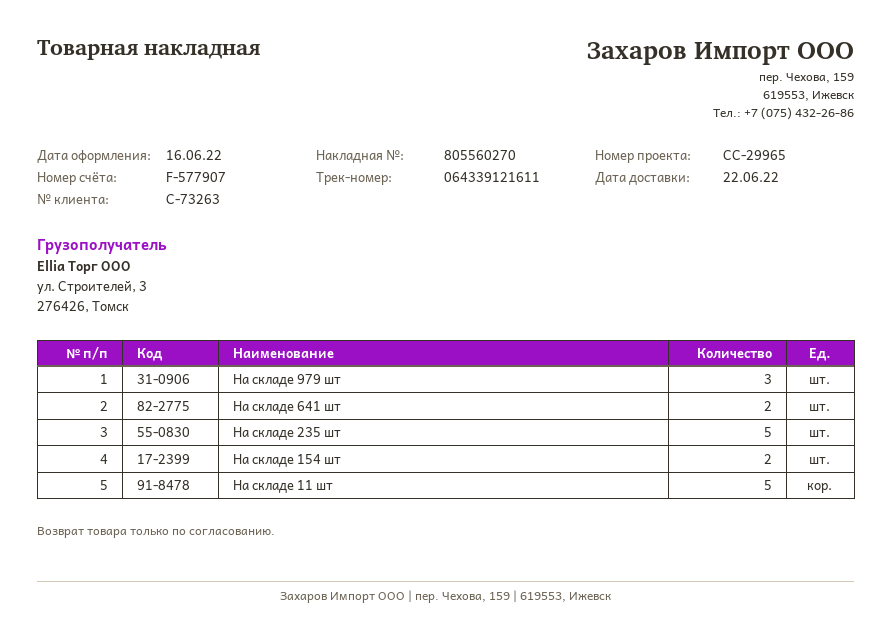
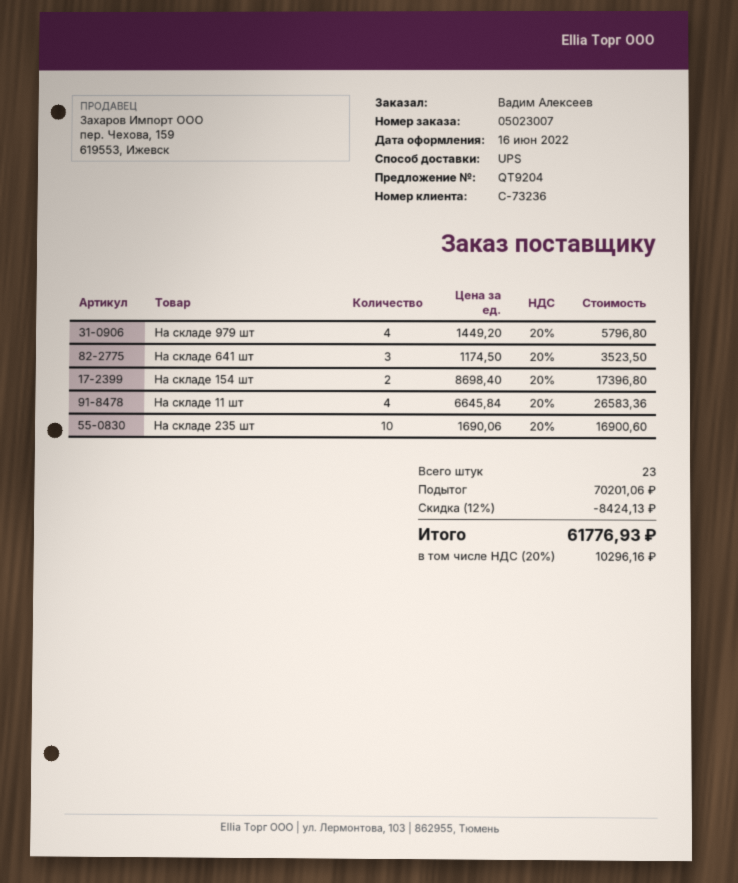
customer number: C-73263 -> C-73236
На складе 979 шт: 3 -> 4
На складе 641 шт: 2 -> 3
На складе 235 шт: 5 -> 10
На складе 11 шт: 5 -> 4

